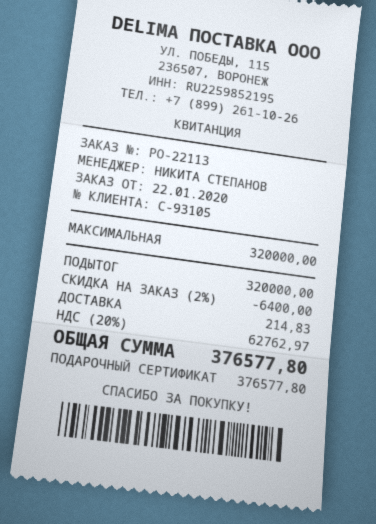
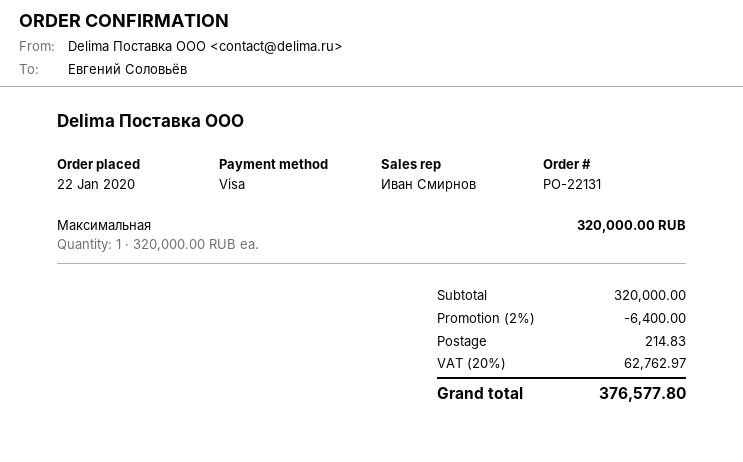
order number: PO-22113 -> PO-22131
sales rep: НИКИТА СТЕПАНОВ -> Иван Смирнов
payment method: gift card -> Visa

